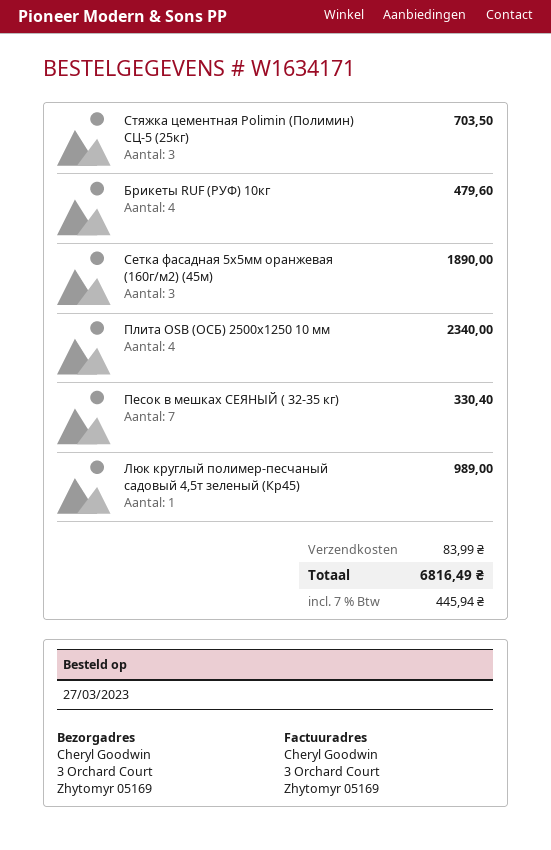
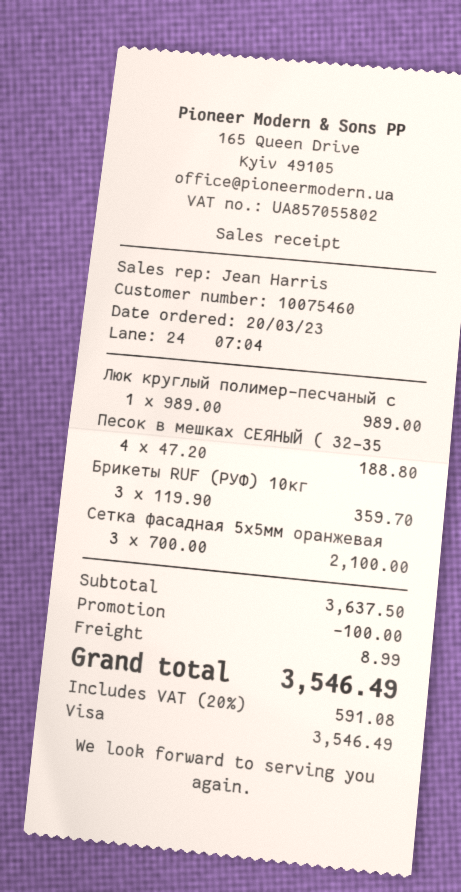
order date: 2023-03-27 -> 2023-03-20
Стяжка цементная Polimin (Полимин) СЦ-5 (25кг): 3 for 703.50 -> none
Брикеты RUF (РУФ) 10кг: 4 for 479.60 -> 3 for 359.70
Сетка фасадная 5х5мм оранжевая (160г/м2) (45м): 3 for 1890.00 -> 3 for 2100.00
Плита OSB (ОСБ) 2500х1250 10 мм: 4 for 2340.00 -> none
Песок в мешках СЕЯНЫЙ ( 32-35 кг): 7 for 330.40 -> 4 for 188.80
discount: none -> 100.00
shipping: 83.99 -> 8.99
tax: 7% = 445.94 -> 20% = 591.08
total: 6816.49 -> 3546.49

